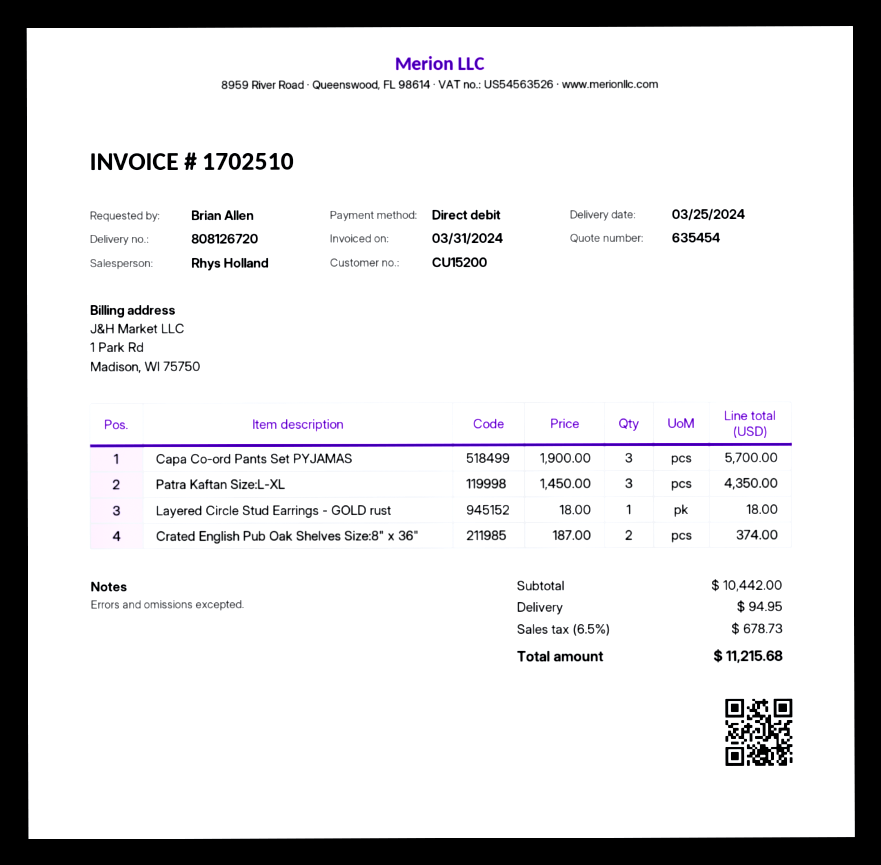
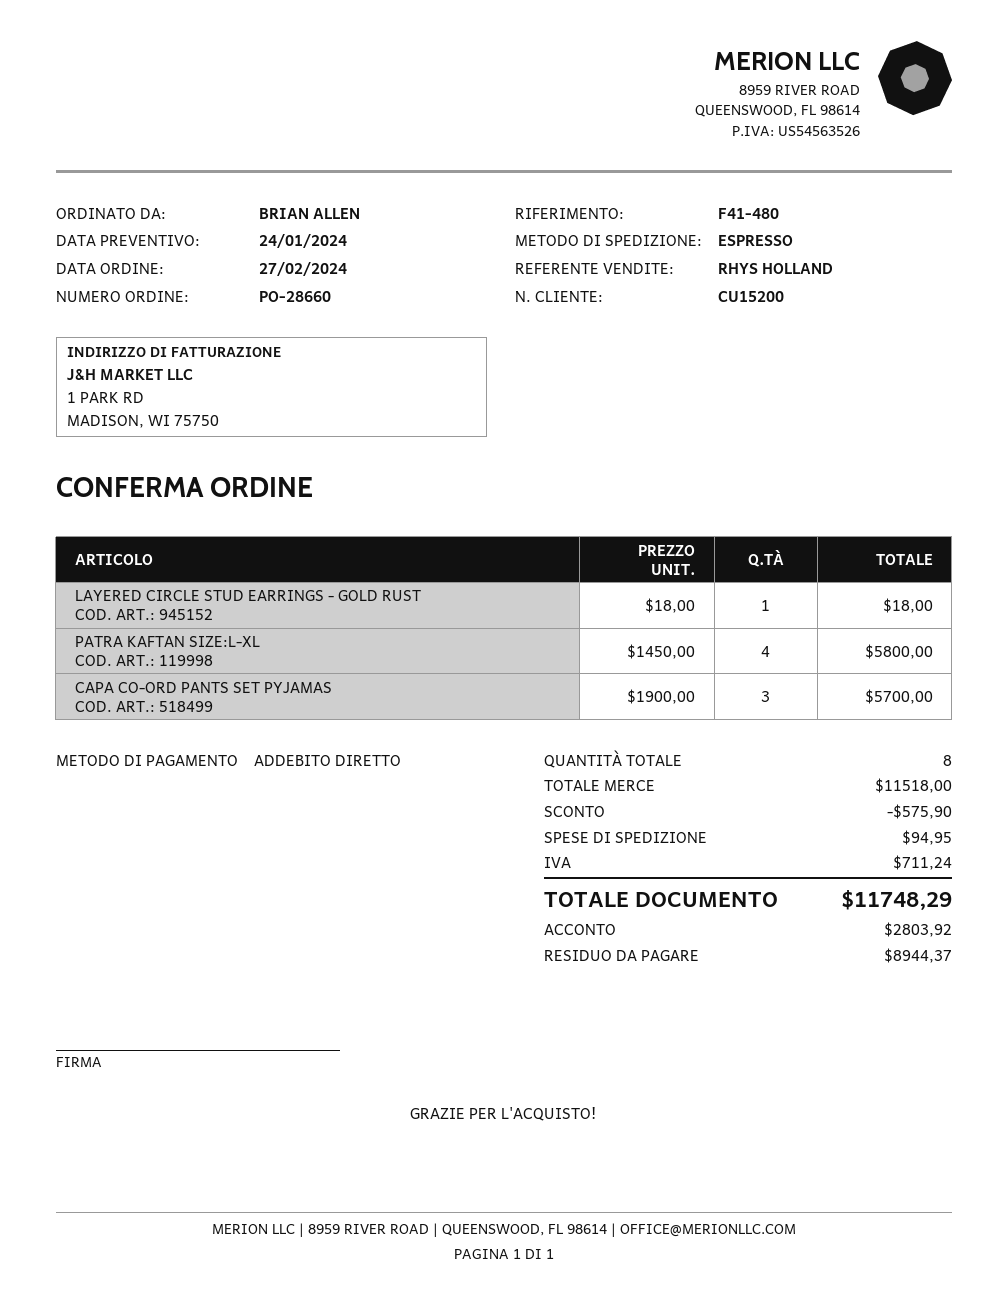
Patra Kaftan Size:L-XL: 3 x 1450.00 = 4350.00 -> 4 x 1450.00 = 5800.00
Crated English Pub Oak Shelves Size:8" x 36": 2 x 187.00 = 374.00 -> none
subtotal: 10442.00 -> 11518.00
discount: none -> 575.90
tax: 678.73 -> 711.24
total: 11215.68 -> 11748.29

